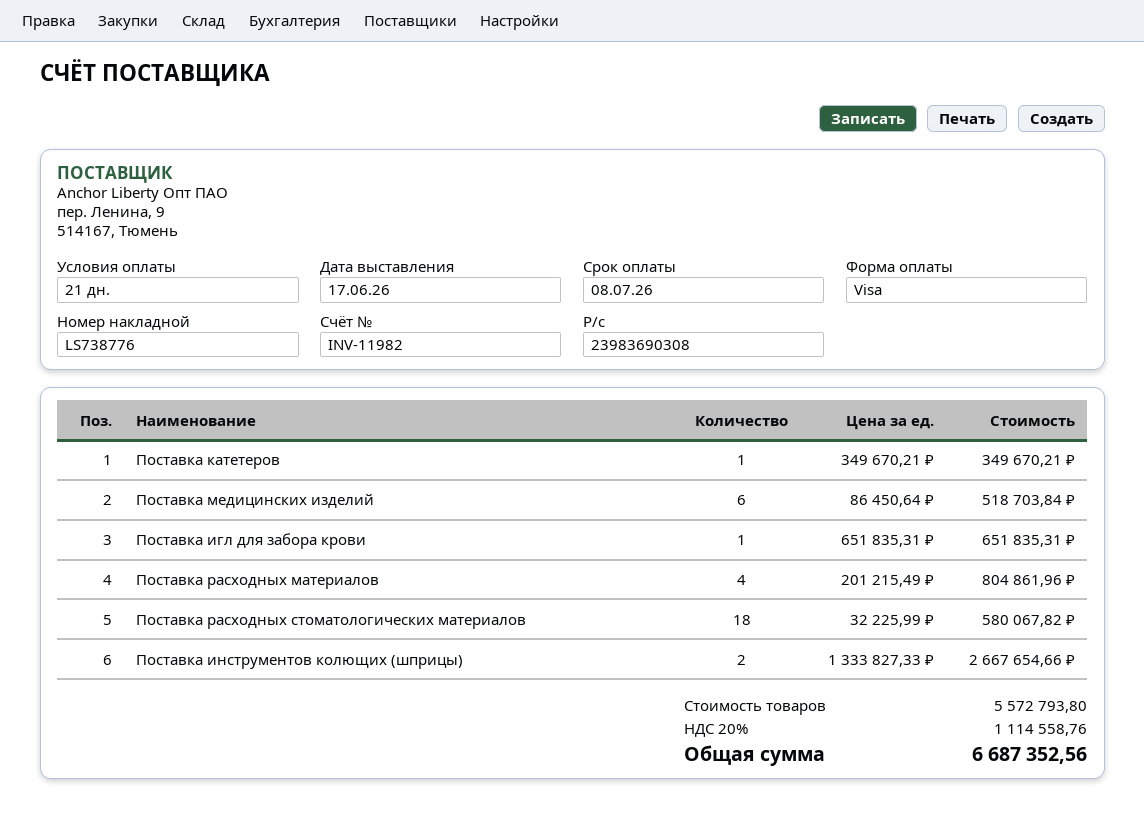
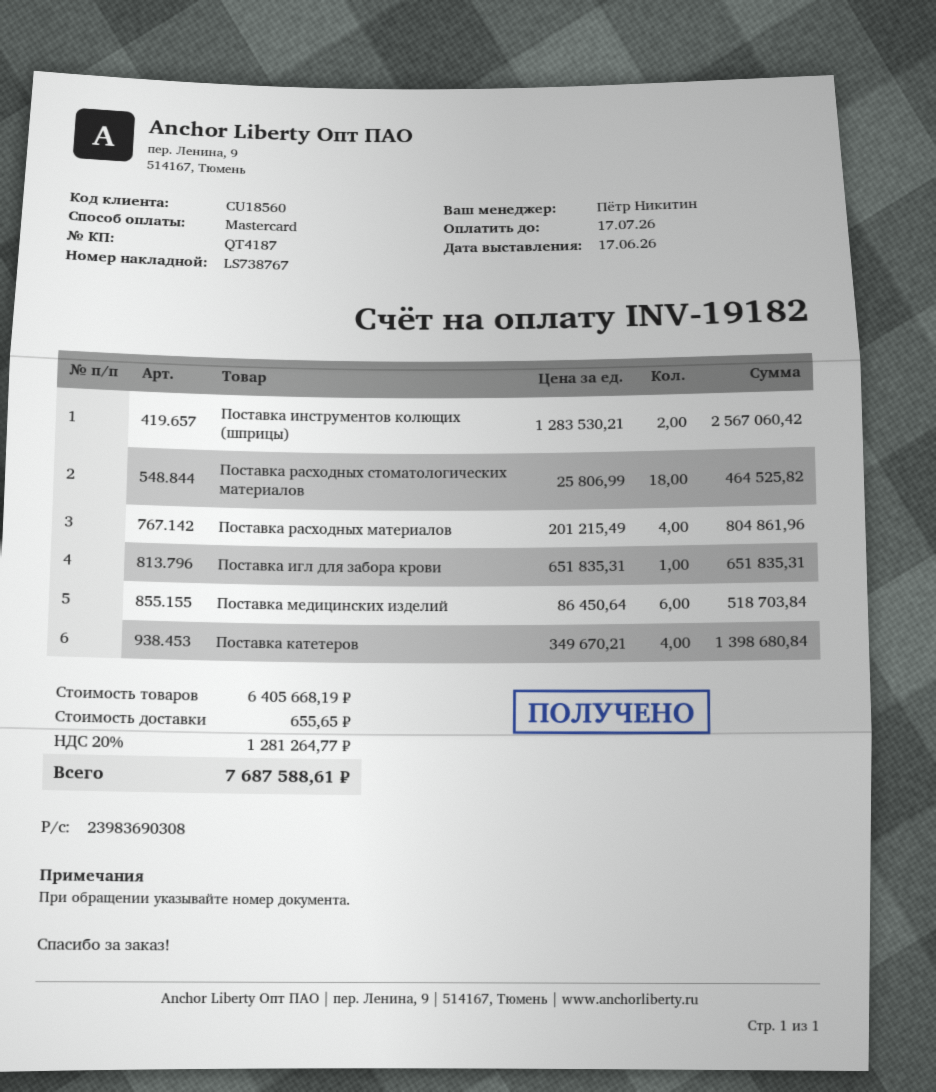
delivery note number: LS738776 -> LS738767
invoice number: INV-11982 -> INV-19182
due date: 2026-07-08 -> 2026-07-17
payment method: Visa -> Mastercard
Поставка катетеров: 1 x 349670.21 = 349670.21 -> 4 x 349670.21 = 1398680.84
Поставка расходных стоматологических материалов: 18 x 32225.99 = 580067.82 -> 18 x 25806.99 = 464525.82
Поставка инструментов колющих (шприцы): 2 x 1333827.33 = 2667654.66 -> 2 x 1283530.21 = 2567060.42
subtotal: 5572793.80 -> 6405668.19
shipping: none -> 655.65
tax: 20% = 1114558.76 -> 20% = 1281264.77
total: 6687352.56 -> 7687588.61

